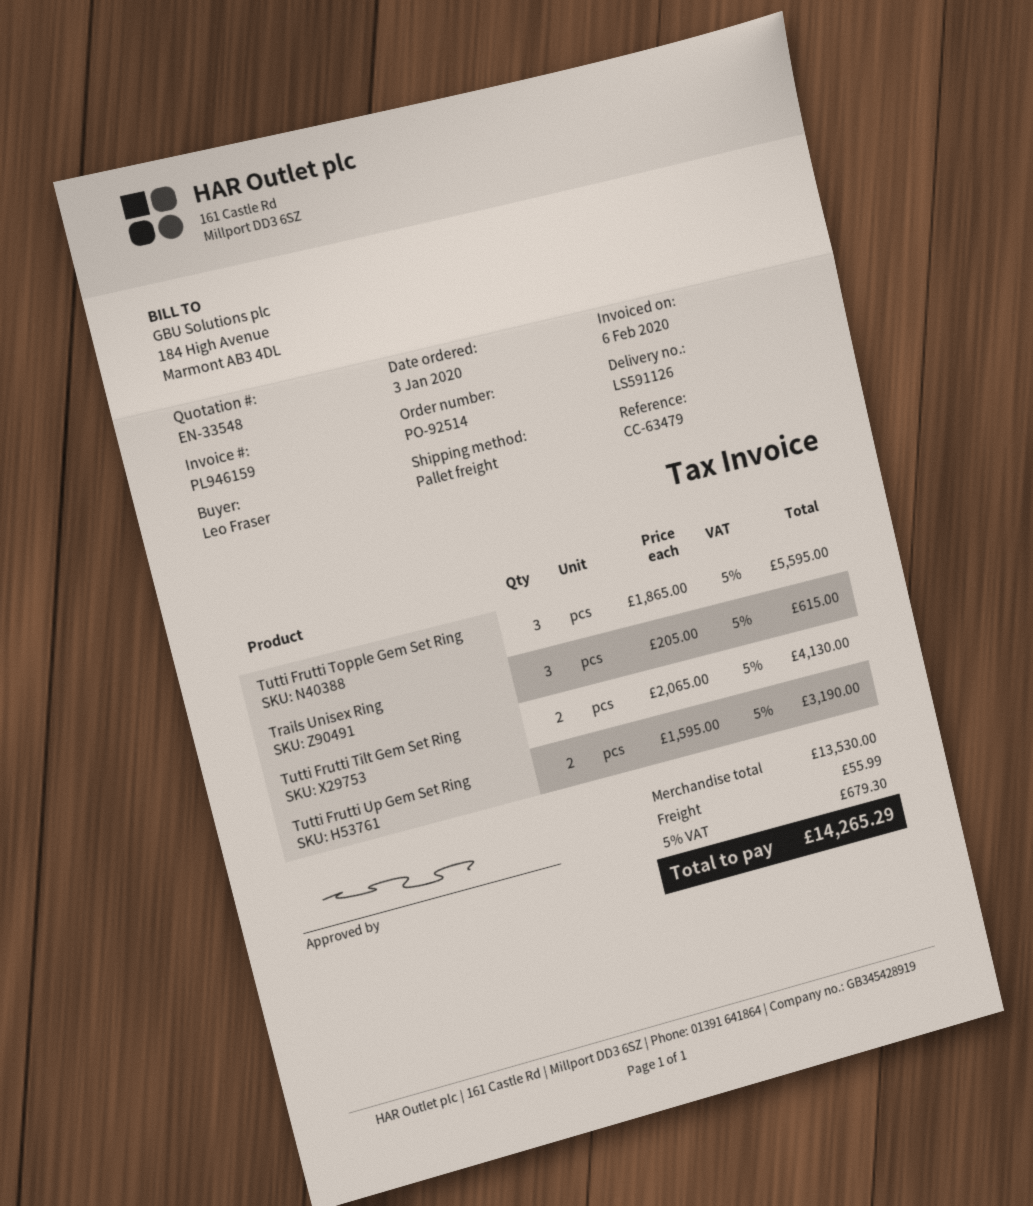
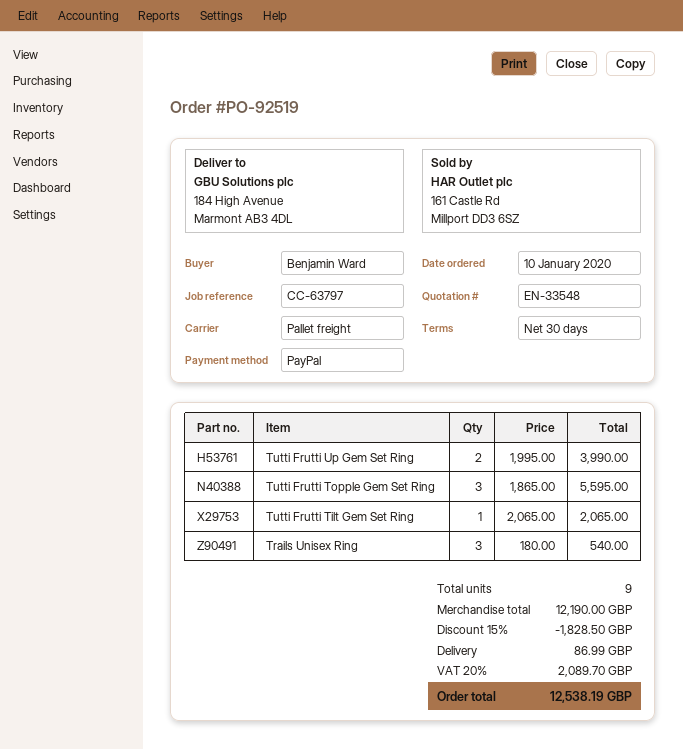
order number: PO-92514 -> PO-92519
order date: 2020-01-03 -> 2020-01-10
reference: CC-63479 -> CC-63797
ordered by: Leo Fraser -> Benjamin Ward
Trails Unisex Ring: 3 x 205.00 = 615.00 -> 3 x 180.00 = 540.00
Tutti Frutti Tilt Gem Set Ring: 2 x 2065.00 = 4130.00 -> 1 x 2065.00 = 2065.00
Tutti Frutti Up Gem Set Ring: 2 x 1595.00 = 3190.00 -> 2 x 1995.00 = 3990.00
subtotal: 13530.00 -> 12190.00
discount: none -> 15% = 1828.50
shipping: 55.99 -> 86.99
tax: 5% = 679.30 -> 20% = 2089.70
total: 14265.29 -> 12538.19

